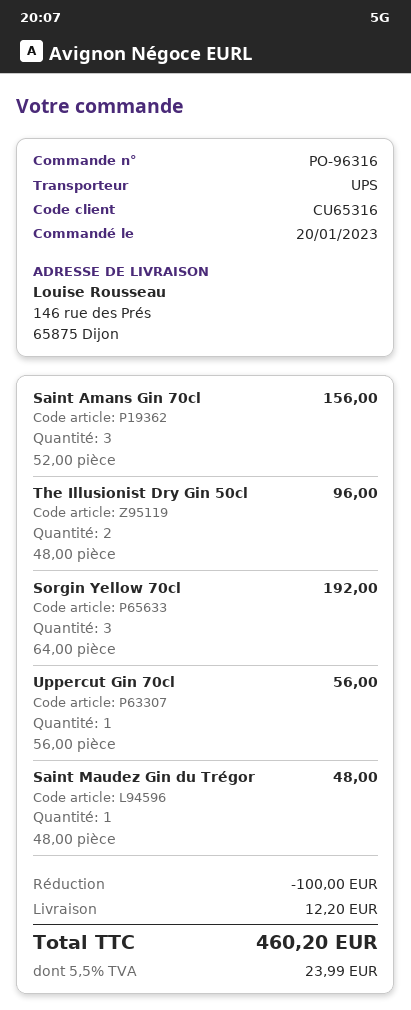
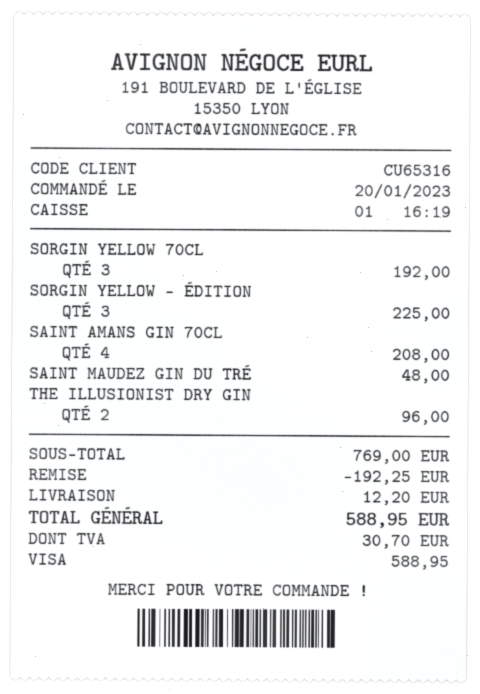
Saint Amans Gin 70cl: 3 for 156.00 -> 4 for 208.00
Uppercut Gin 70cl: 1 for 56.00 -> none
SORGIN YELLOW - ÉDITION: none -> 3 for 225.00
discount: 100.00 -> 192.25
tax: 23.99 -> 30.70
total: 460.20 -> 588.95

